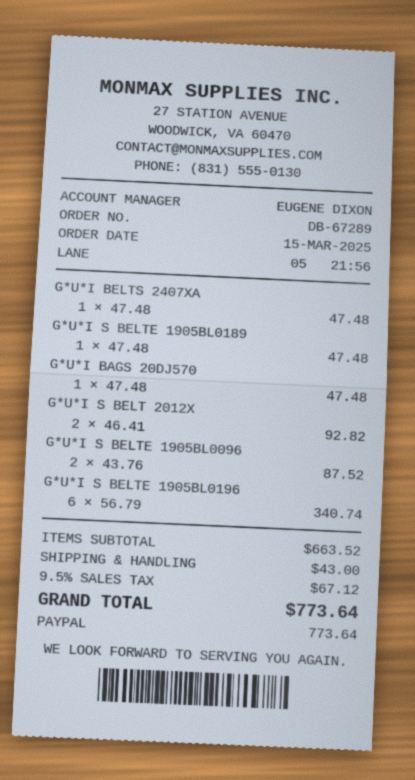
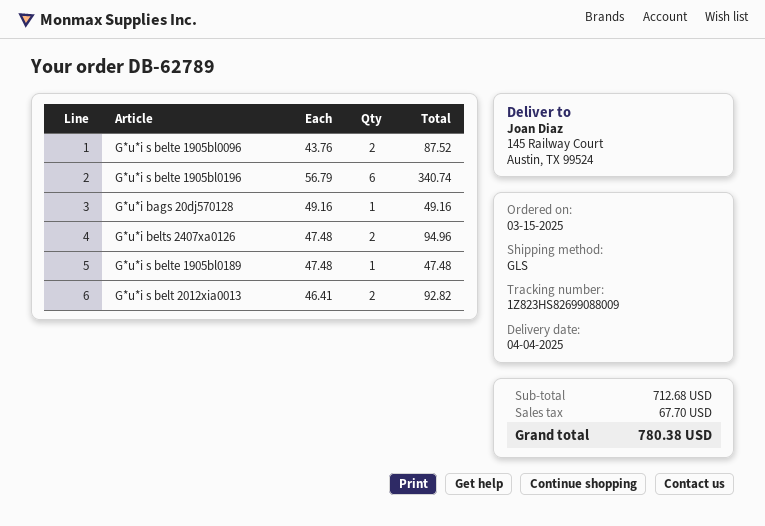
order number: DB-67289 -> DB-62789
G*U*I BELTS 2407XA: 1 x 47.48 = 47.48 -> 2 x 47.48 = 94.96
G*U*I BAGS 20DJ570: 1 x 47.48 = 47.48 -> 1 x 49.16 = 49.16
subtotal: 663.52 -> 712.68
shipping: 43.00 -> none
tax: 67.12 -> 67.70
total: 773.64 -> 780.38

